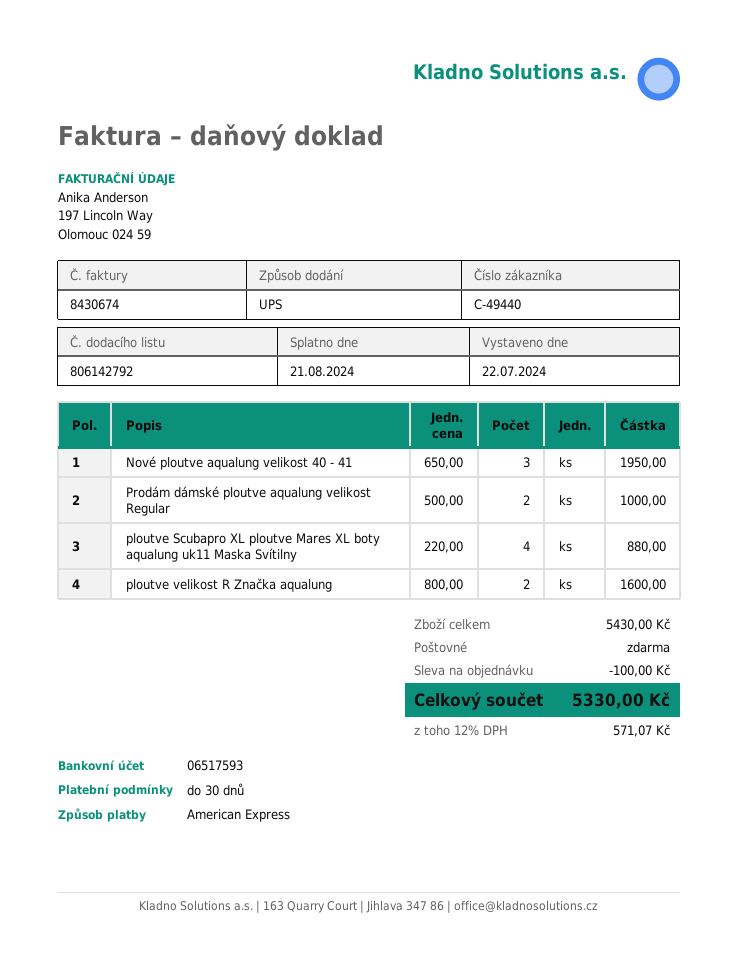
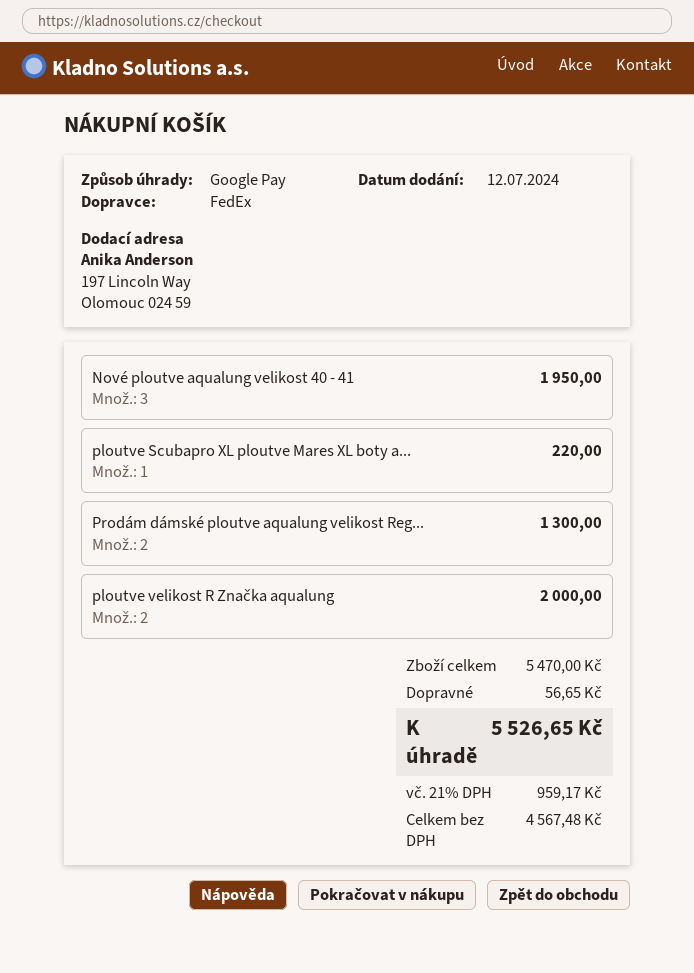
payment method: American Express -> Google Pay
shipping method: UPS -> FedEx
Prodám dámské ploutve aqualung velikost Regular: 2 for 1000.00 -> 2 for 1300.00
ploutve Scubapro XL ploutve Mares XL boty aqualung uk11 Maska Svítilny: 4 for 880.00 -> 1 for 220.00
ploutve velikost R Značka aqualung: 2 for 1600.00 -> 2 for 2000.00
subtotal: 5430.00 -> 5470.00
discount: 100.00 -> none
shipping: 0.00 -> 56.65
tax: 12% = 571.07 -> 21% = 959.17
total: 5330.00 -> 5526.65

